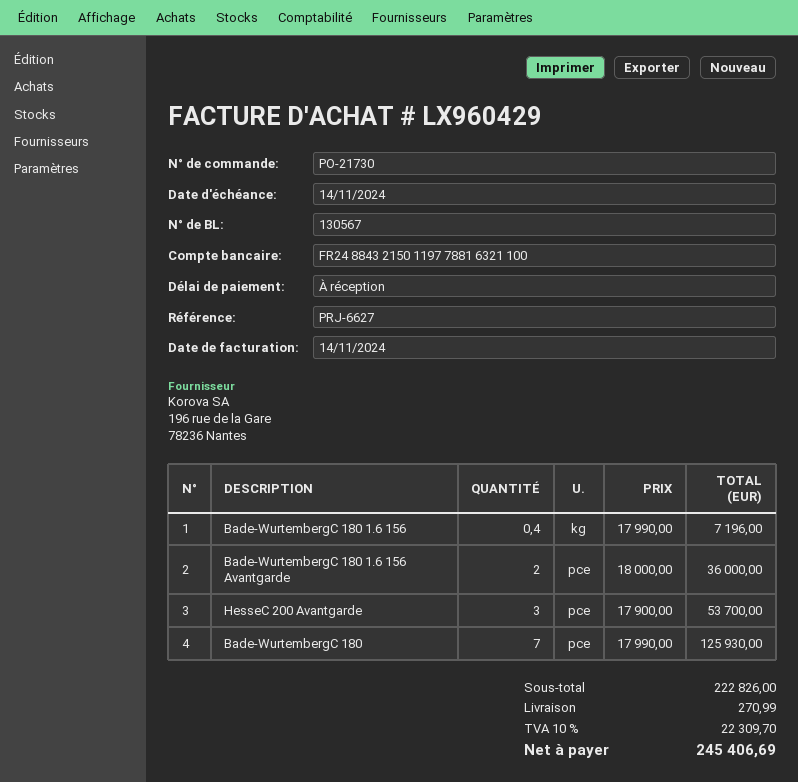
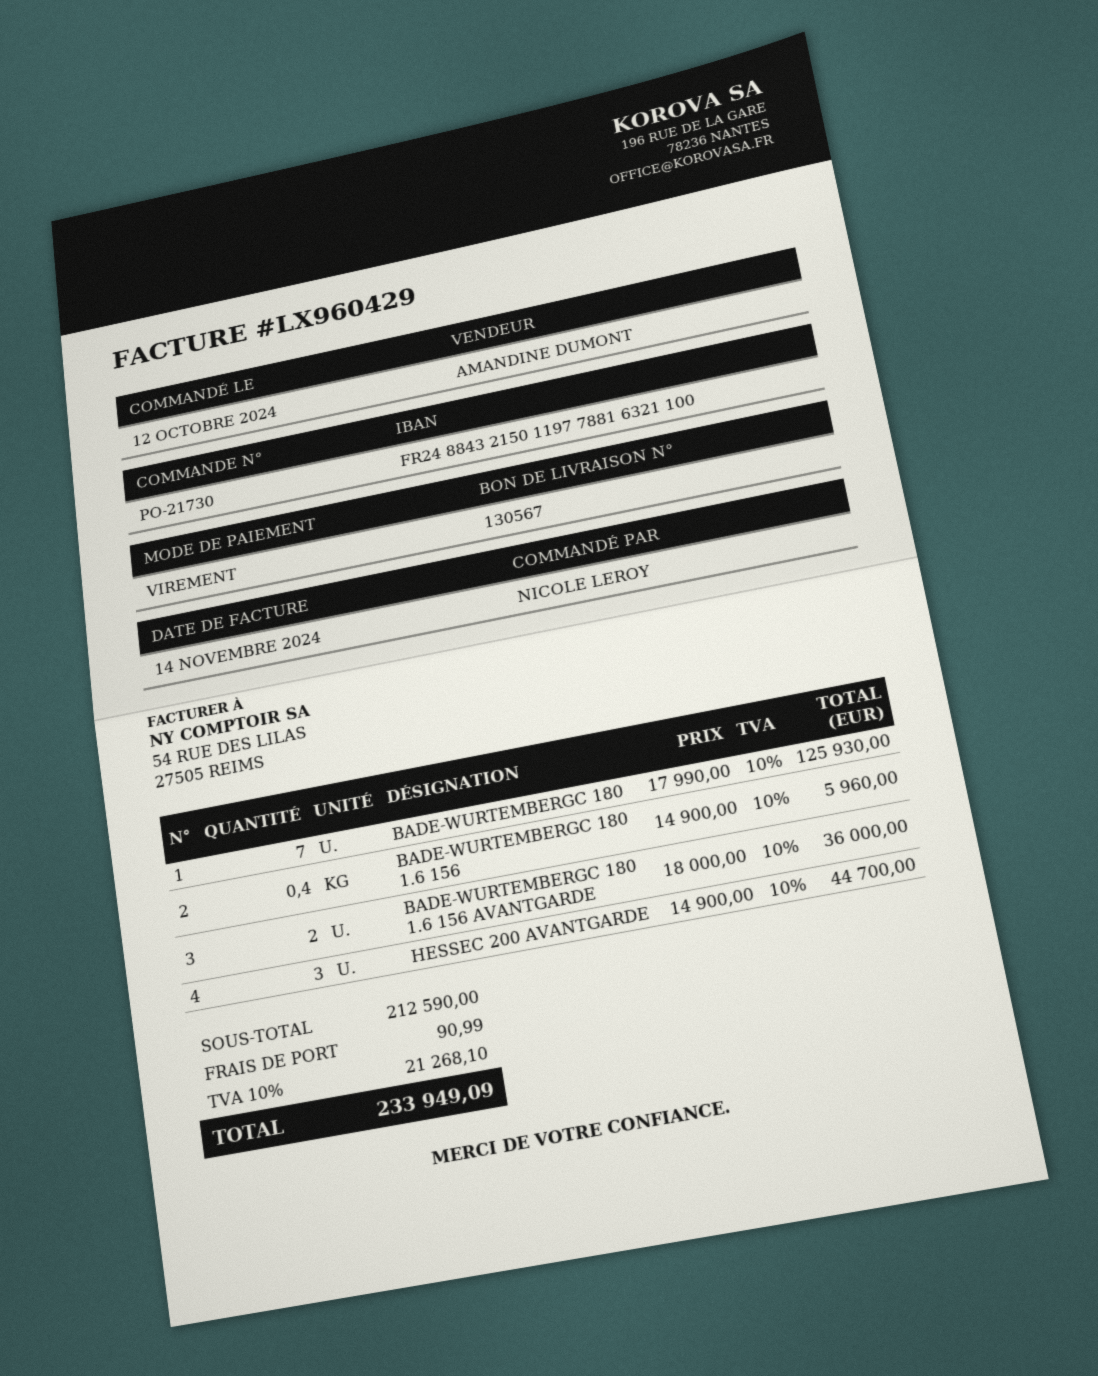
Bade-WurtembergC 180 1.6 156: 0.4 x 17990.00 = 7196.00 -> 0.4 x 14900.00 = 5960.00
HesseC 200 Avantgarde: 3 x 17900.00 = 53700.00 -> 3 x 14900.00 = 44700.00
subtotal: 222826.00 -> 212590.00
shipping: 270.99 -> 90.99
tax: 10% = 22309.70 -> 10% = 21268.10
total: 245406.69 -> 233949.09

